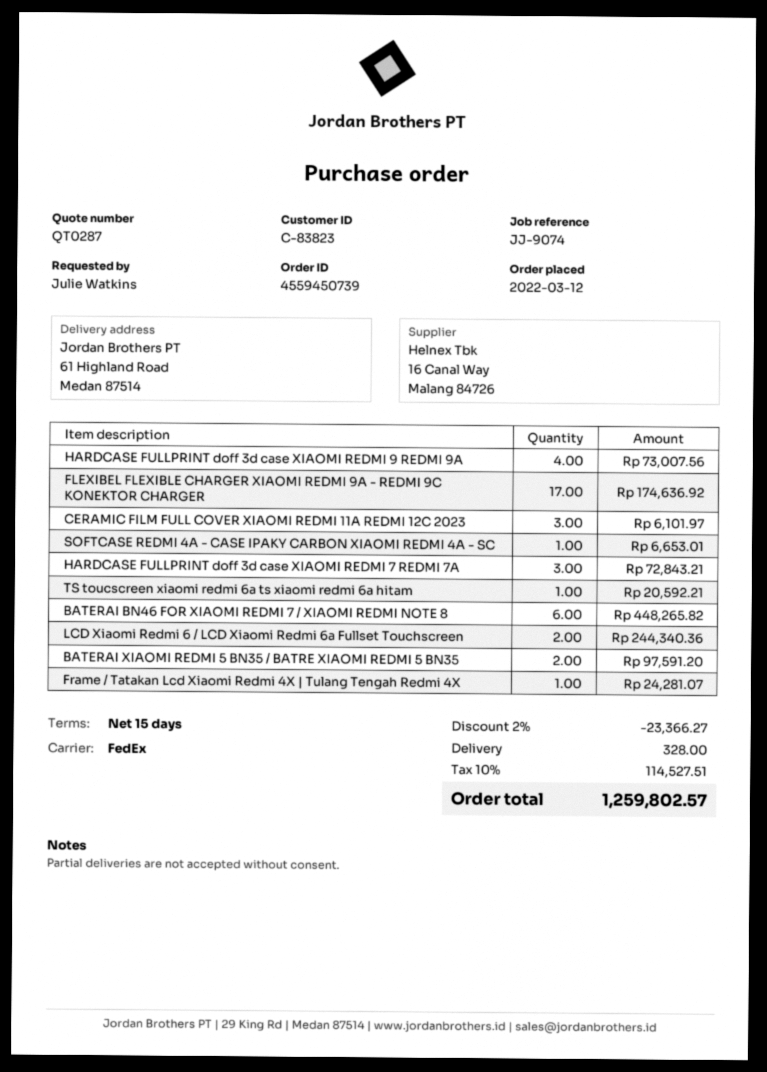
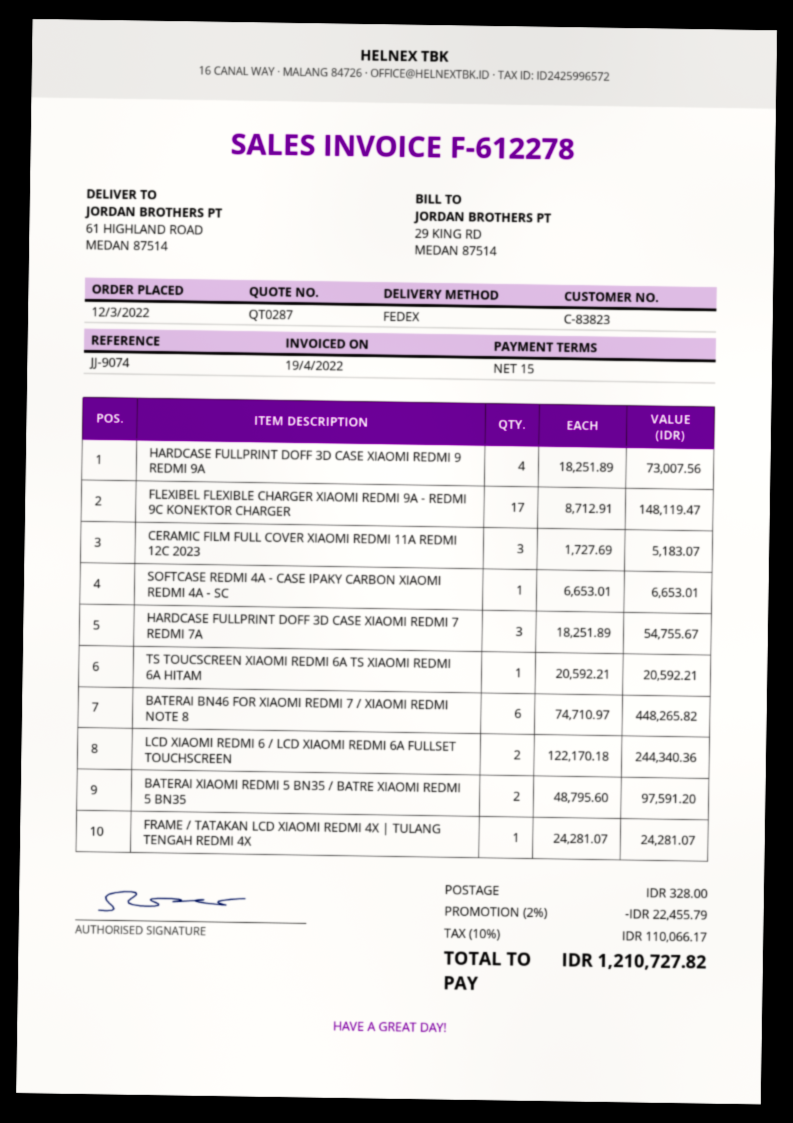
FLEXIBEL FLEXIBLE CHARGER XIAOMI REDMI 9A - REDMI 9C KONEKTOR CHARGER: 17 for 174636.92 -> 17 for 148119.47
CERAMIC FILM FULL COVER XIAOMI REDMI 11A REDMI 12C 2023: 3 for 6101.97 -> 3 for 5183.07
HARDCASE FULLPRINT doff 3d case XIAOMI REDMI 7 REDMI 7A: 3 for 72843.21 -> 3 for 54755.67
discount: 2% = 23366.27 -> 2% = 22455.79
tax: 10% = 114527.51 -> 10% = 110066.17
total: 1259802.57 -> 1210727.82

